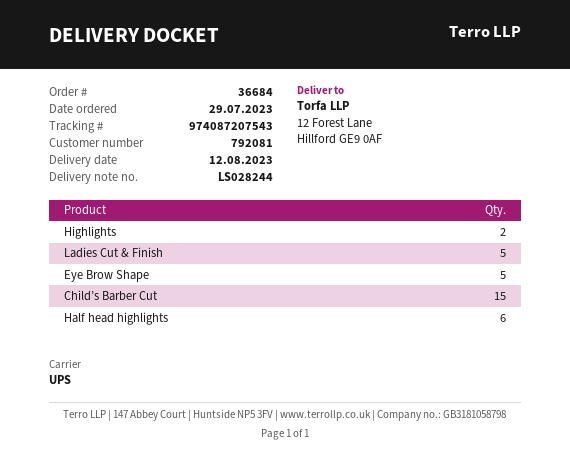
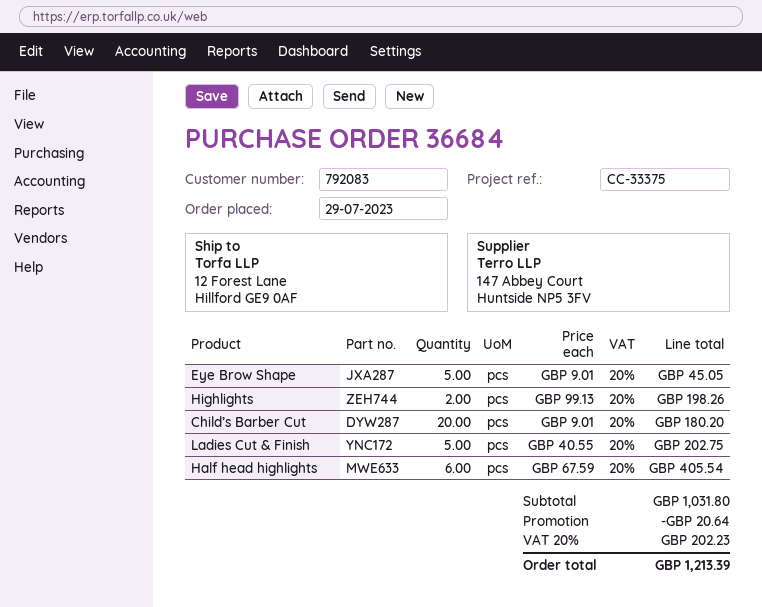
customer number: 792081 -> 792083
Child’s Barber Cut: 15 -> 20

